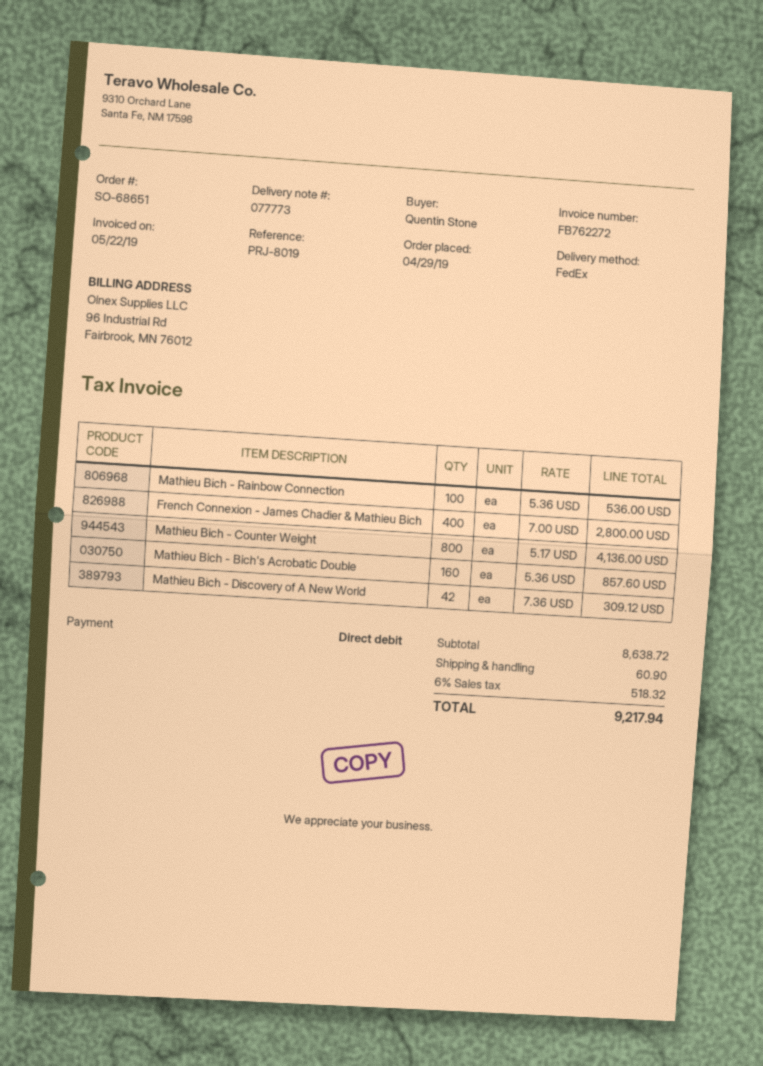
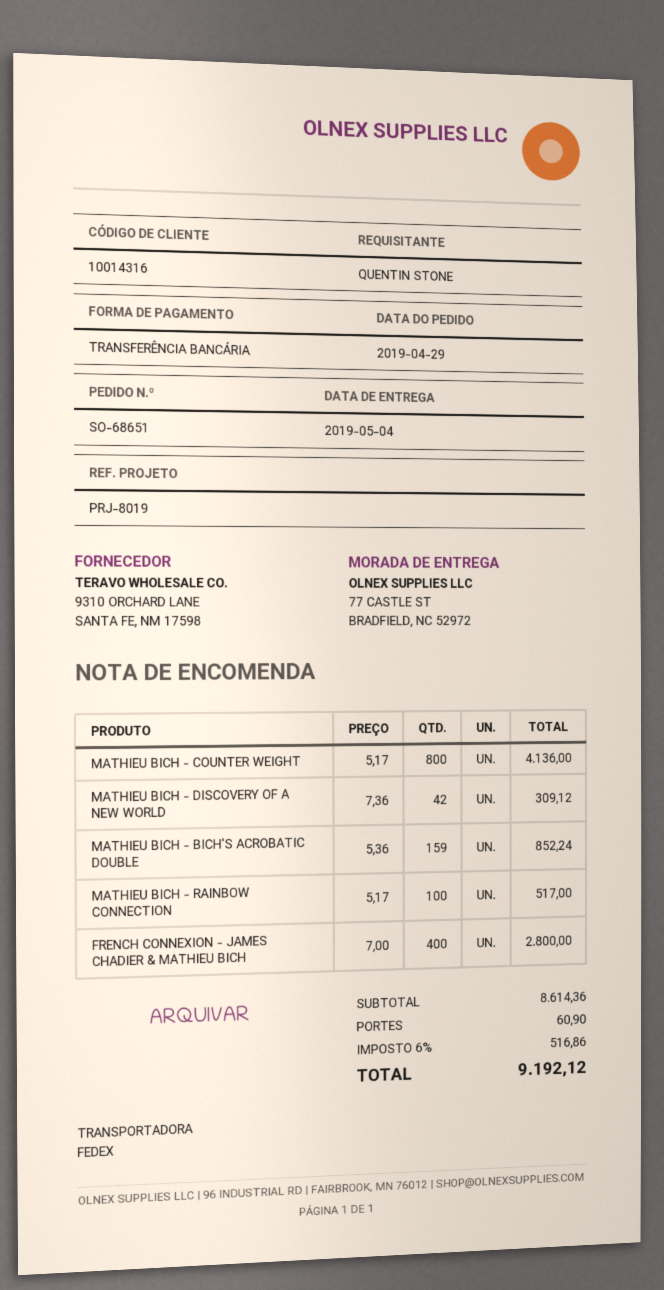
payment method: direct debit -> bank transfer
Mathieu Bich - Rainbow Connection: 100 x 5.36 = 536.00 -> 100 x 5.17 = 517.00
Mathieu Bich - Bich's Acrobatic Double: 160 x 5.36 = 857.60 -> 159 x 5.36 = 852.24
subtotal: 8638.72 -> 8614.36
tax: 6% = 518.32 -> 6% = 516.86
total: 9217.94 -> 9192.12

